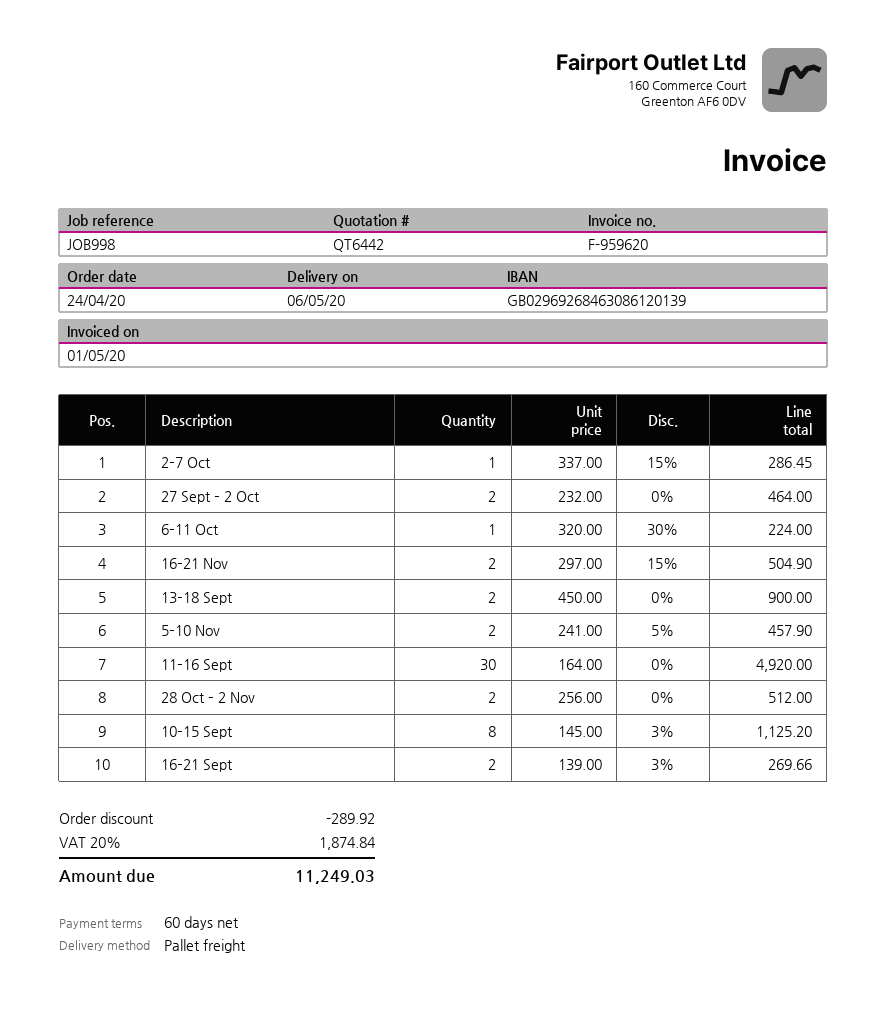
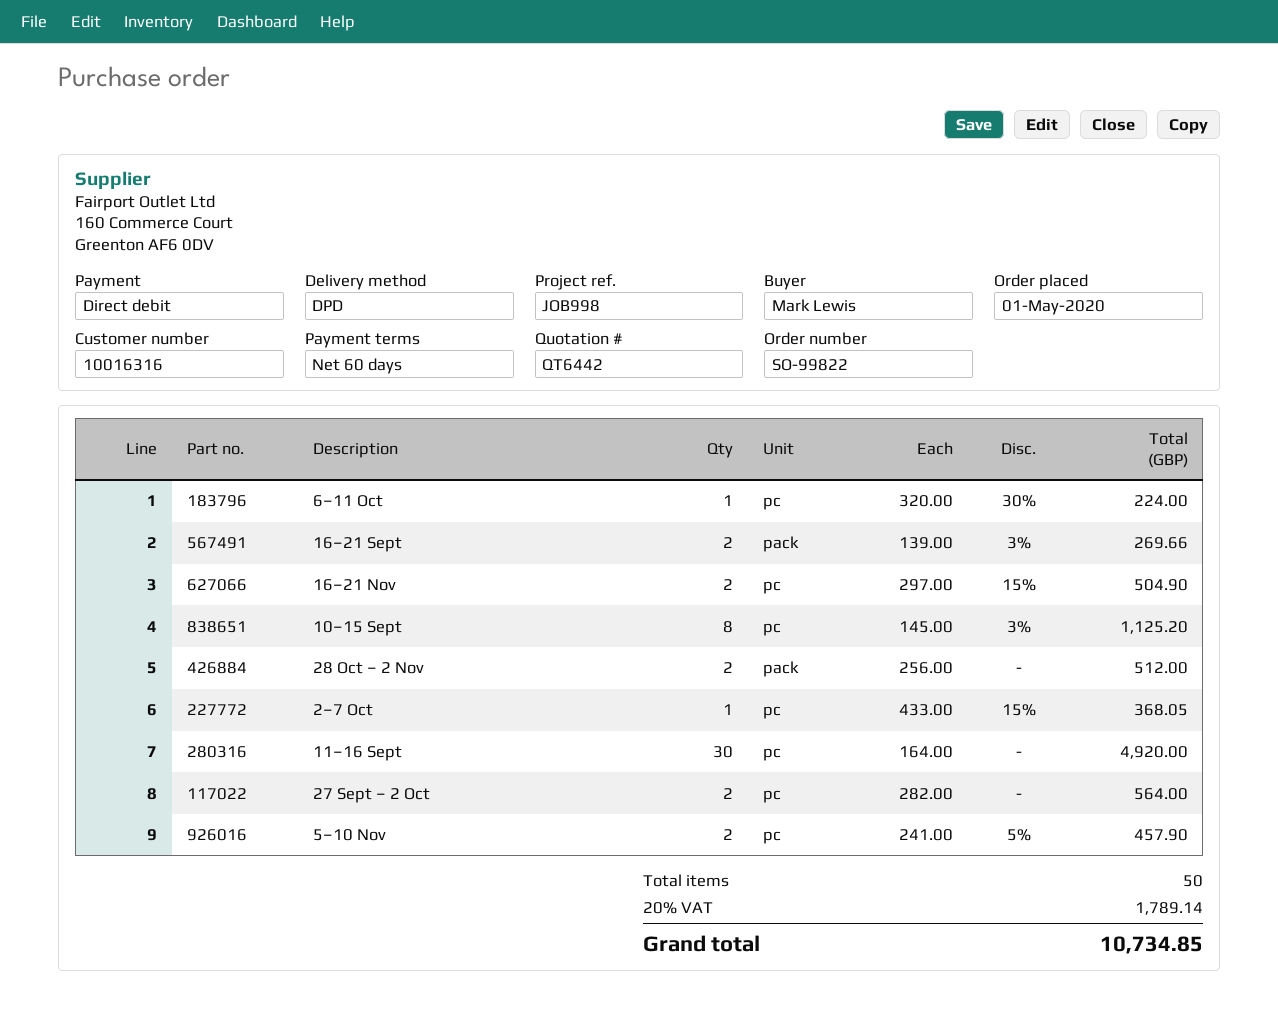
order date: 2020-04-24 -> 2020-05-01
shipping method: pallet freight -> DPD
2–7 Oct: 1 x 337.00 - 15% = 286.45 -> 1 x 433.00 - 15% = 368.05
27 Sept – 2 Oct: 2 x 232.00 = 464.00 -> 2 x 282.00 = 564.00
13–18 Sept: 2 x 450.00 = 900.00 -> none
discount: 289.92 -> none
tax: 20% = 1874.84 -> 20% = 1789.14
total: 11249.03 -> 10734.85

